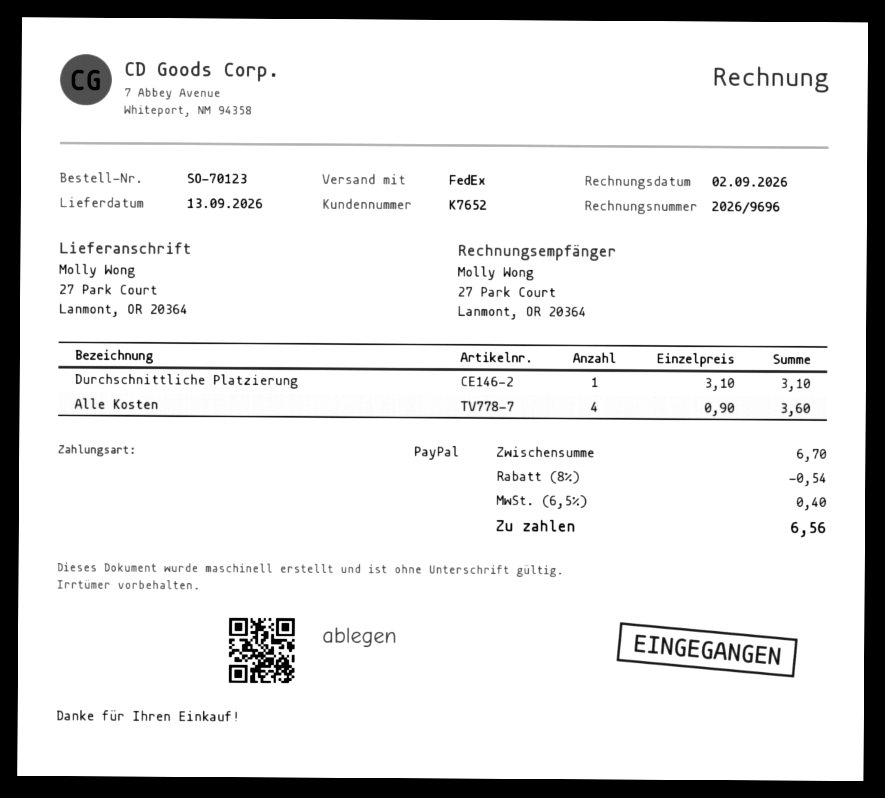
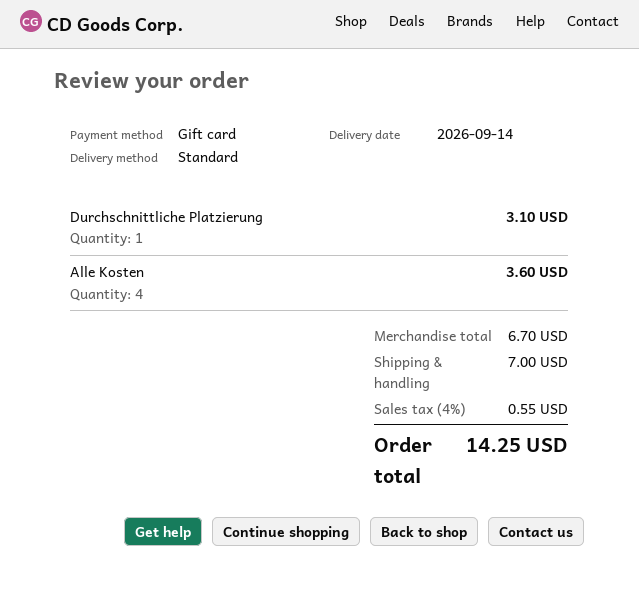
delivery date: 2026-09-13 -> 2026-09-14
payment method: PayPal -> gift card
shipping method: FedEx -> standard
discount: 8% = 0.54 -> none
shipping: none -> 7.00
tax: 6.5% = 0.40 -> 4% = 0.55
total: 6.56 -> 14.25

